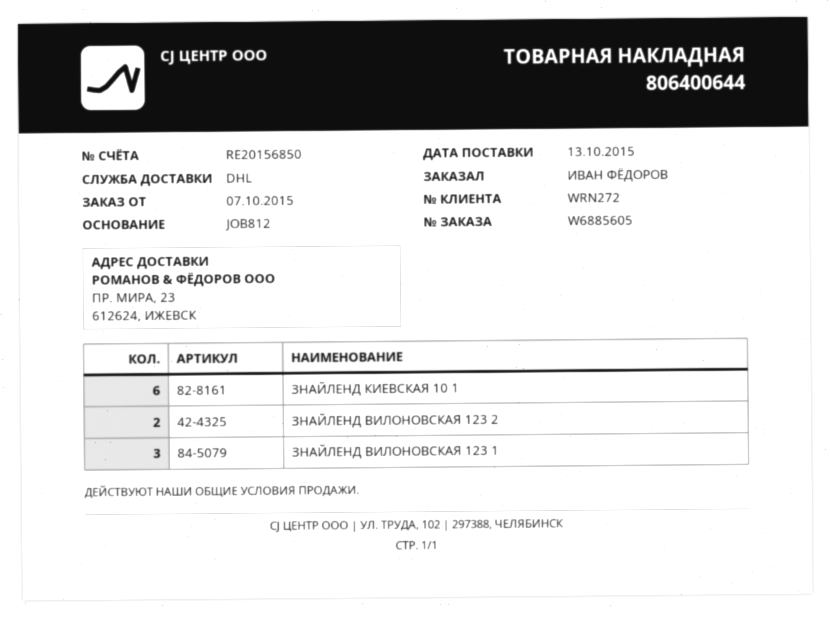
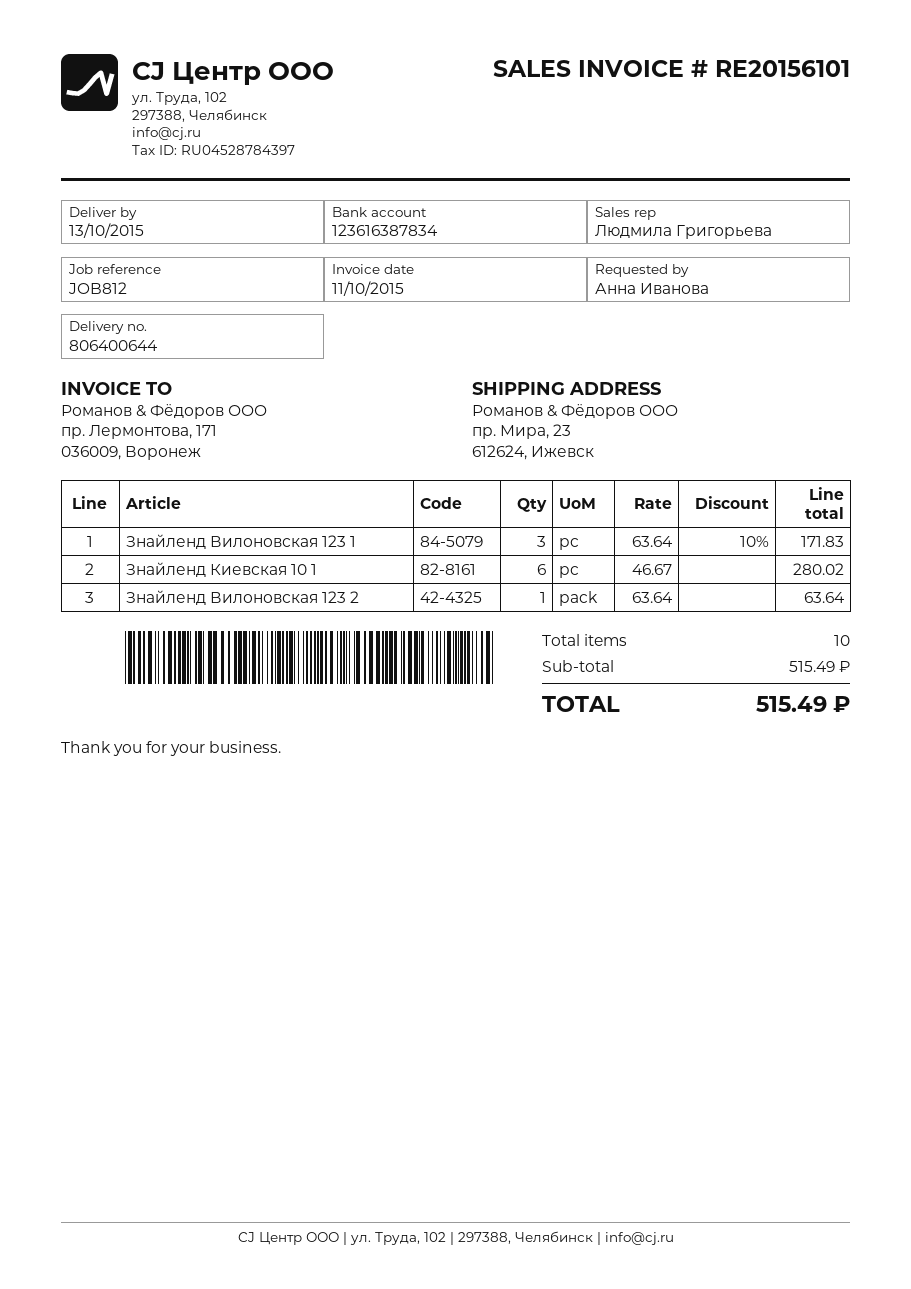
invoice number: RE20156850 -> RE20156101
ordered by: ИВАН ФЁДОРОВ -> Анна Иванова
ЗНАЙЛЕНД ВИЛОНОВСКАЯ 123 2: 2 -> 1

